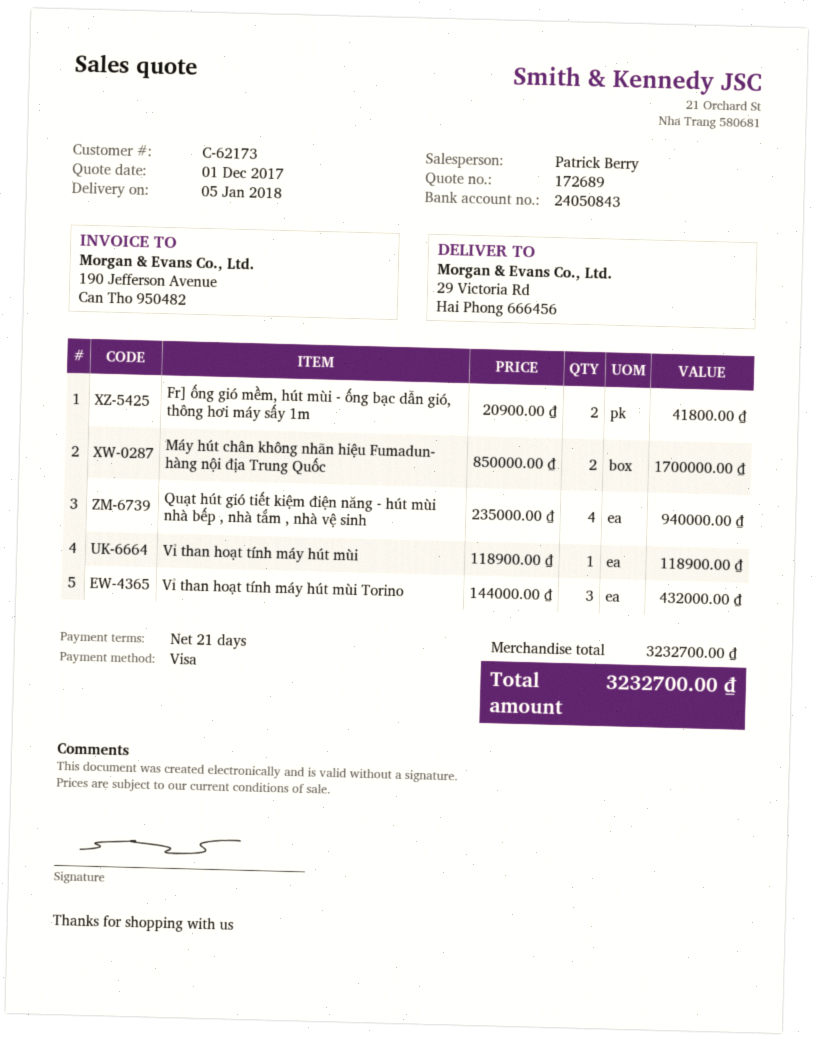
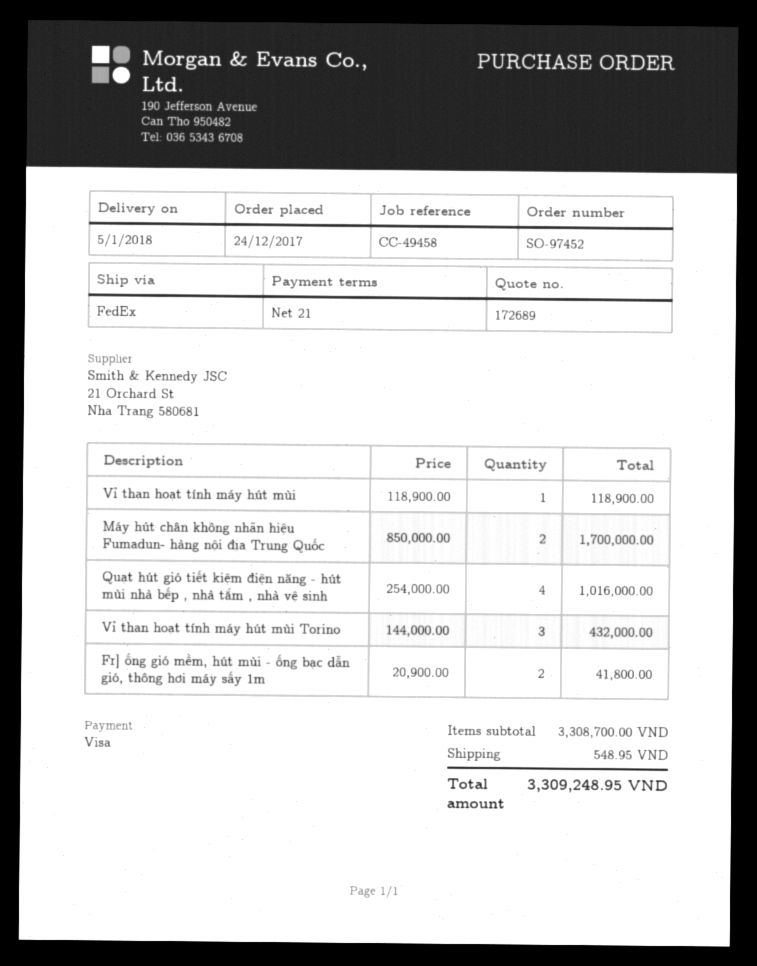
Quạt hút gió tiết kiệm điện năng - hút mùi nhà bếp , nhà tắm , nhà vệ sinh: 4 x 235000.00 = 940000.00 -> 4 x 254000.00 = 1016000.00
subtotal: 3232700.00 -> 3308700.00
shipping: none -> 548.95
total: 3232700.00 -> 3309248.95

